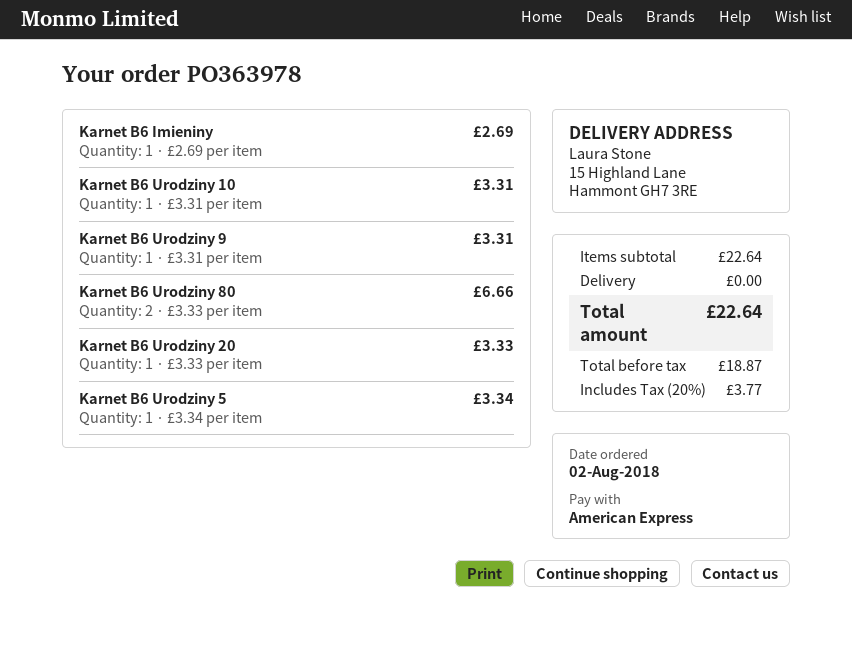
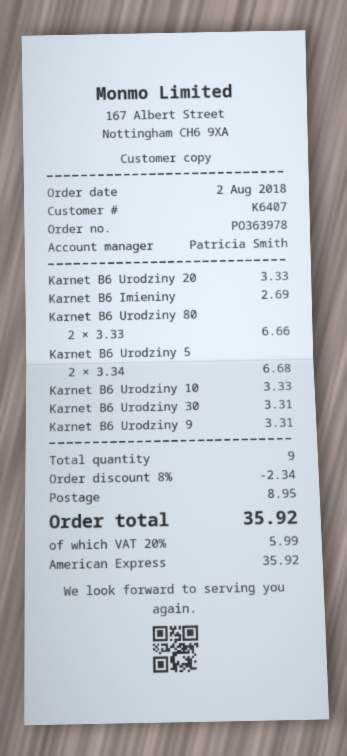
Karnet B6 Urodziny 10: 1 x 3.31 = 3.31 -> 1 x 3.33 = 3.33
Karnet B6 Urodziny 5: 1 x 3.34 = 3.34 -> 2 x 3.34 = 6.68
Karnet B6 Urodziny 30: none -> 1 x 3.31 = 3.31
discount: none -> 8% = 2.34
shipping: 0.00 -> 8.95
tax: 20% = 3.77 -> 20% = 5.99
total: 22.64 -> 35.92

